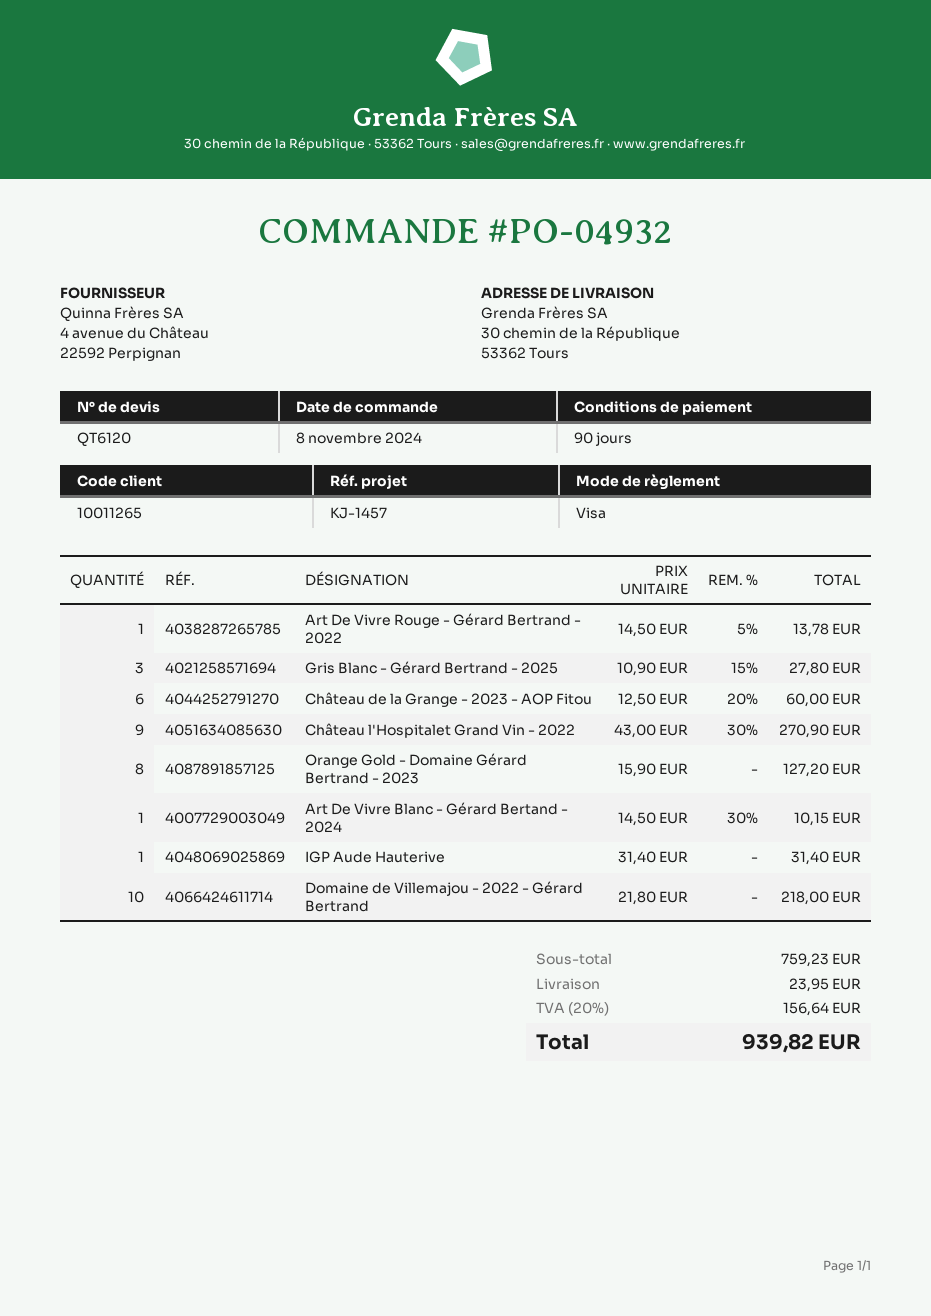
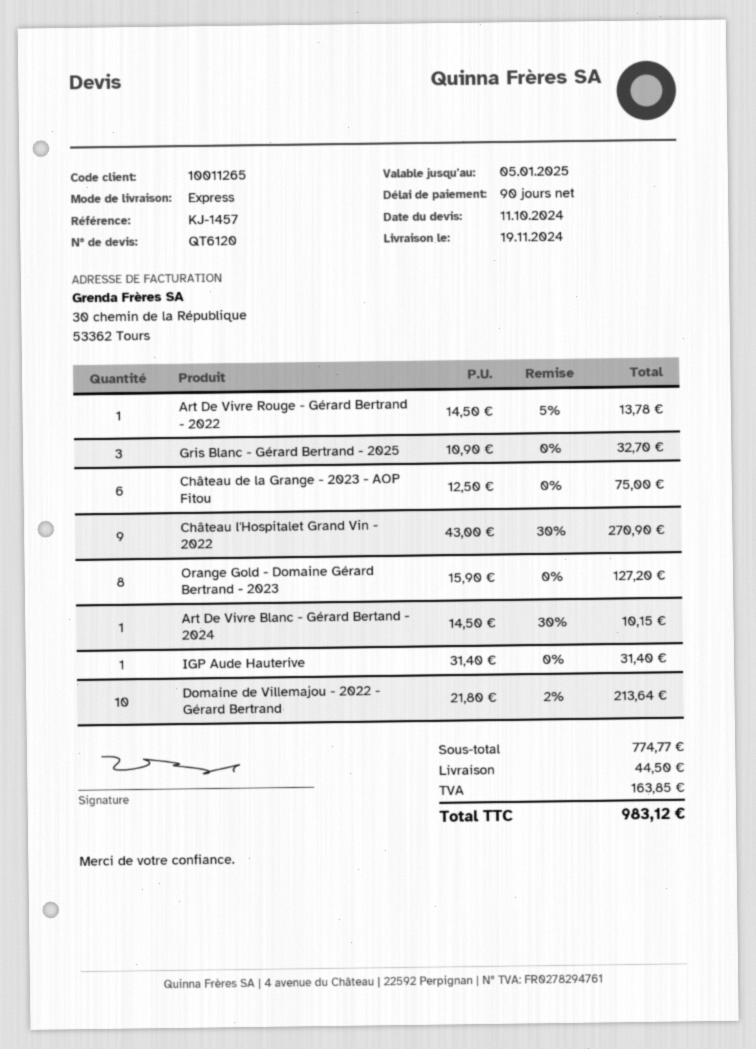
Gris Blanc - Gérard Bertrand - 2025: 3 x 10.90 - 15% = 27.80 -> 3 x 10.90 = 32.70
Château de la Grange - 2023 - AOP Fitou: 6 x 12.50 - 20% = 60.00 -> 6 x 12.50 = 75.00
Domaine de Villemajou - 2022 - Gérard Bertrand: 10 x 21.80 = 218.00 -> 10 x 21.80 - 2% = 213.64
subtotal: 759.23 -> 774.77
shipping: 23.95 -> 44.50
tax: 156.64 -> 163.85
total: 939.82 -> 983.12

